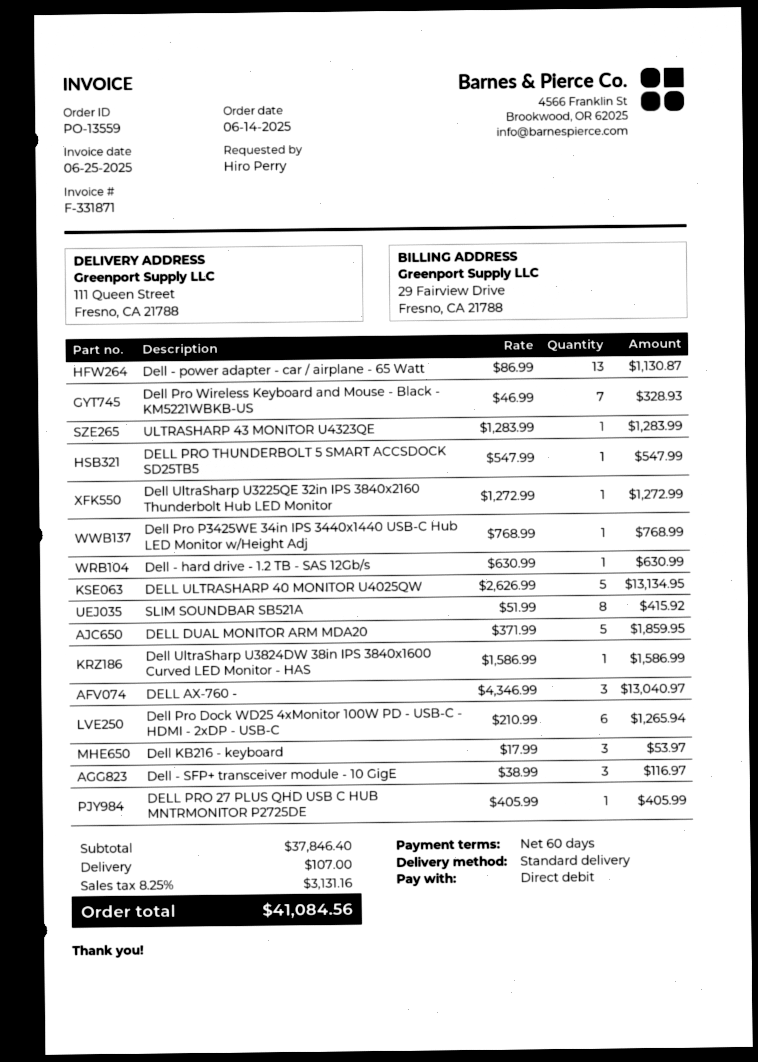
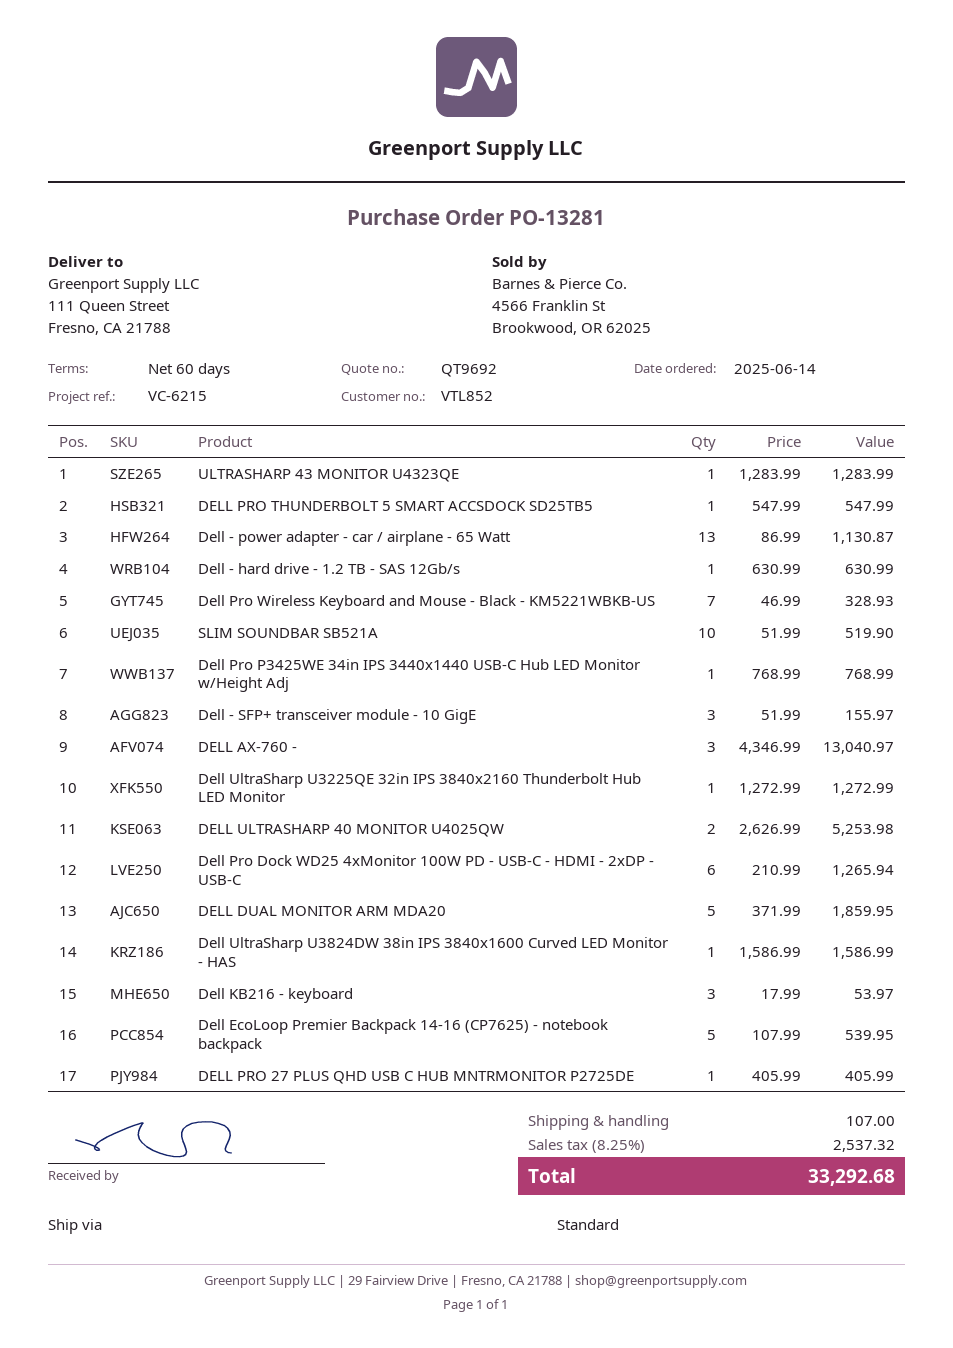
order number: PO-13559 -> PO-13281
DELL ULTRASHARP 40 MONITOR U4025QW: 5 x 2626.99 = 13134.95 -> 2 x 2626.99 = 5253.98
SLIM SOUNDBAR SB521A: 8 x 51.99 = 415.92 -> 10 x 51.99 = 519.90
Dell - SFP+ transceiver module - 10 GigE: 3 x 38.99 = 116.97 -> 3 x 51.99 = 155.97
Dell EcoLoop Premier Backpack 14-16 (CP7625) - notebook backpack: none -> 5 x 107.99 = 539.95
tax: 8.25% = 3131.16 -> 8.25% = 2537.32
total: 41084.56 -> 33292.68

